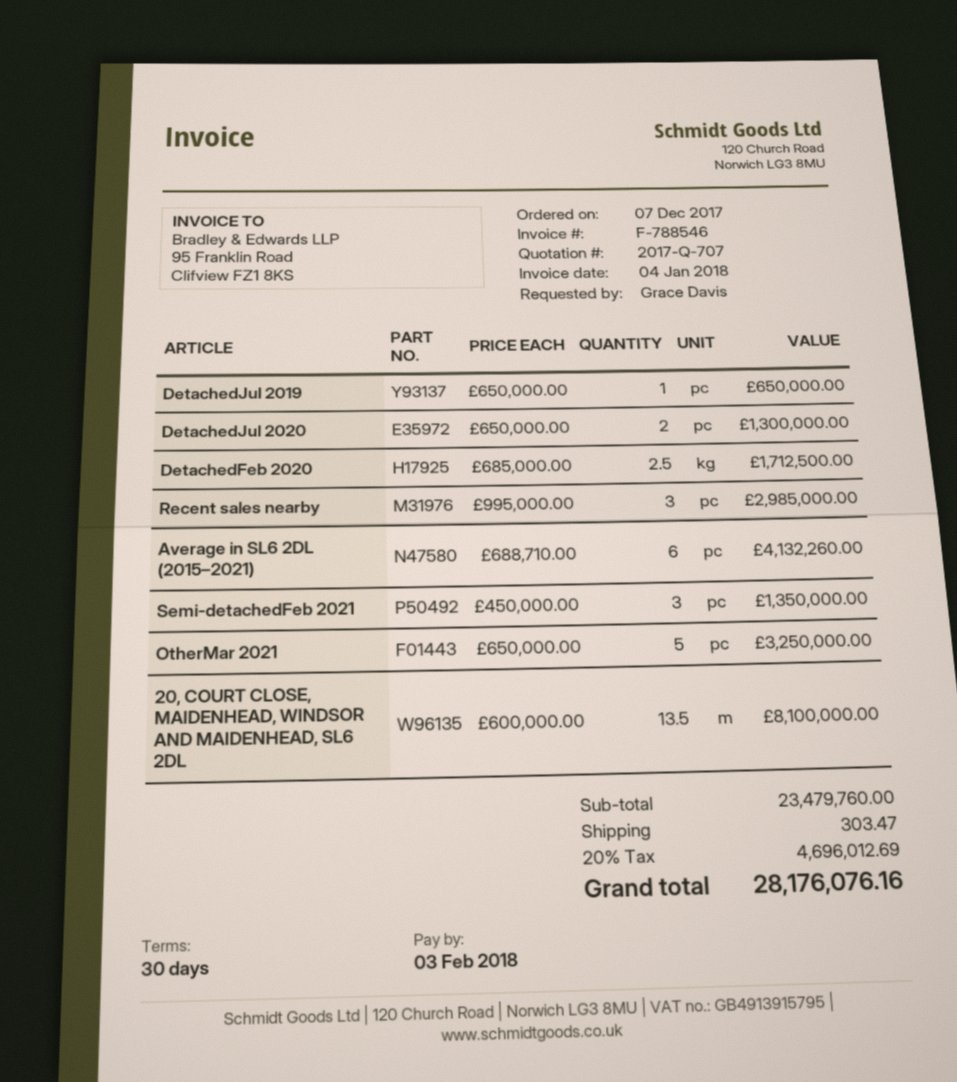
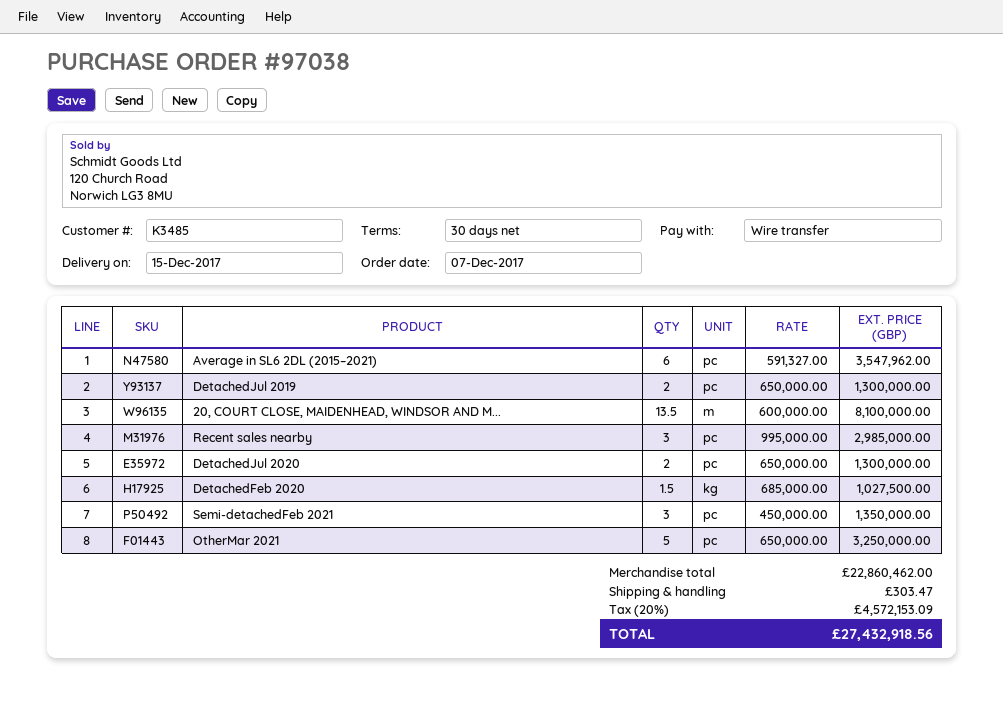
DetachedJul 2019: 1 x 650000.00 = 650000.00 -> 2 x 650000.00 = 1300000.00
DetachedFeb 2020: 2.5 x 685000.00 = 1712500.00 -> 1.5 x 685000.00 = 1027500.00
Average in SL6 2DL (2015–2021): 6 x 688710.00 = 4132260.00 -> 6 x 591327.00 = 3547962.00
subtotal: 23479760.00 -> 22860462.00
tax: 20% = 4696012.69 -> 20% = 4572153.09
total: 28176076.16 -> 27432918.56

